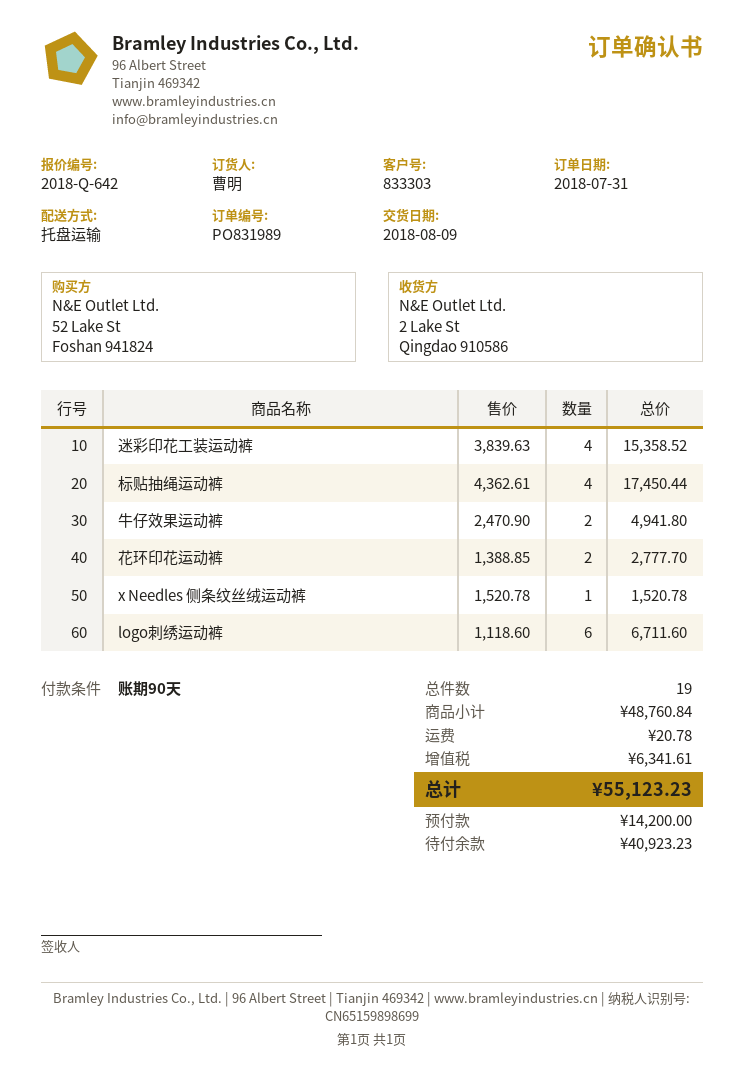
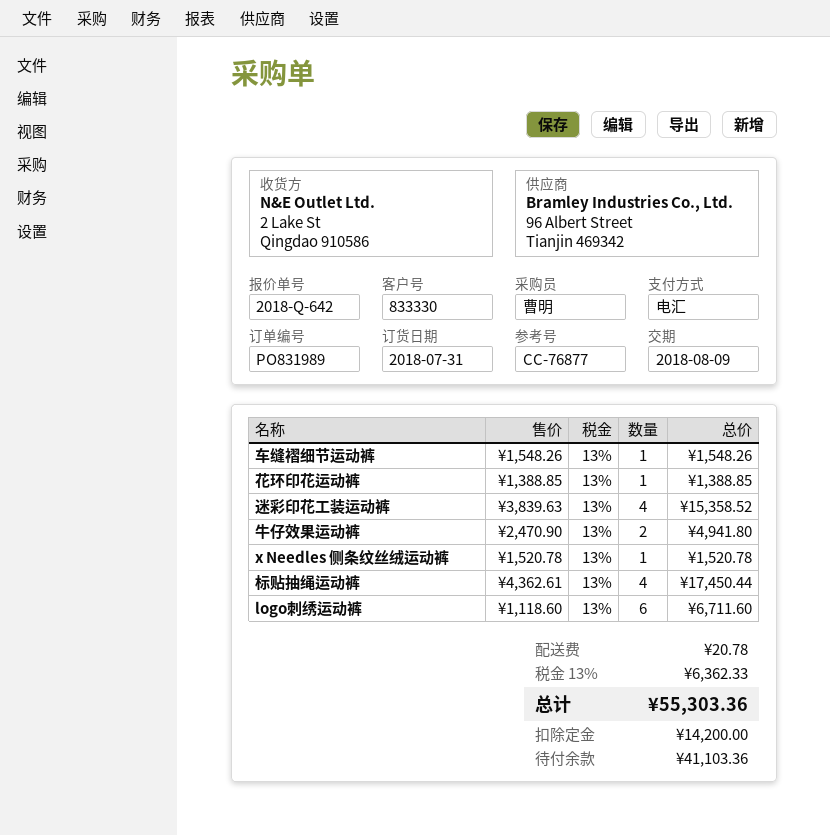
customer number: 833303 -> 833330
花环印花运动裤: 2 x 1388.85 = 2777.70 -> 1 x 1388.85 = 1388.85
车缝褶细节运动裤: none -> 1 x 1548.26 = 1548.26
tax: 6341.61 -> 6362.33
total: 55123.23 -> 55303.36
balance: 40923.23 -> 41103.36

